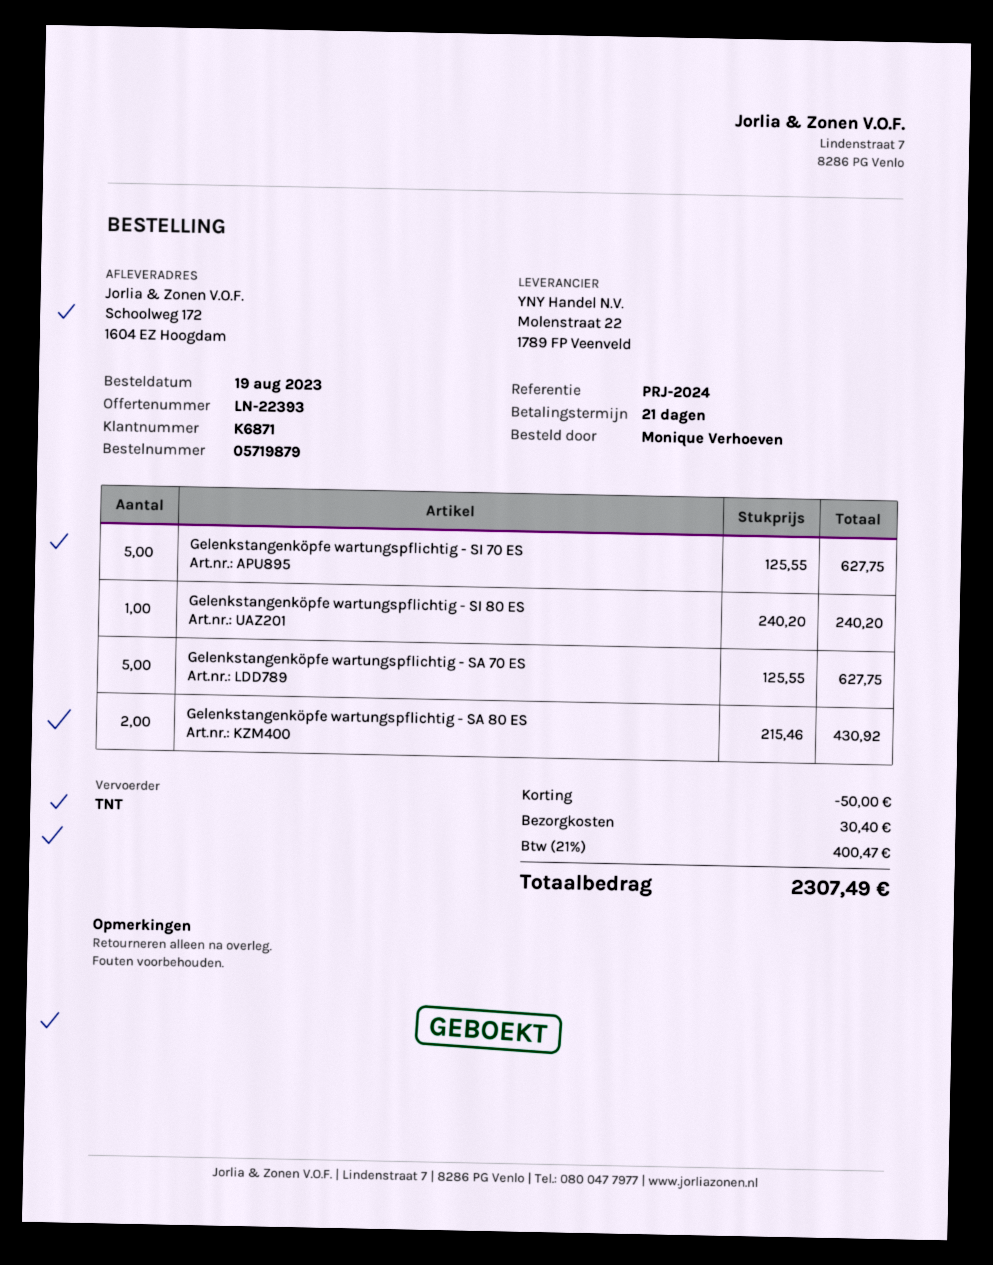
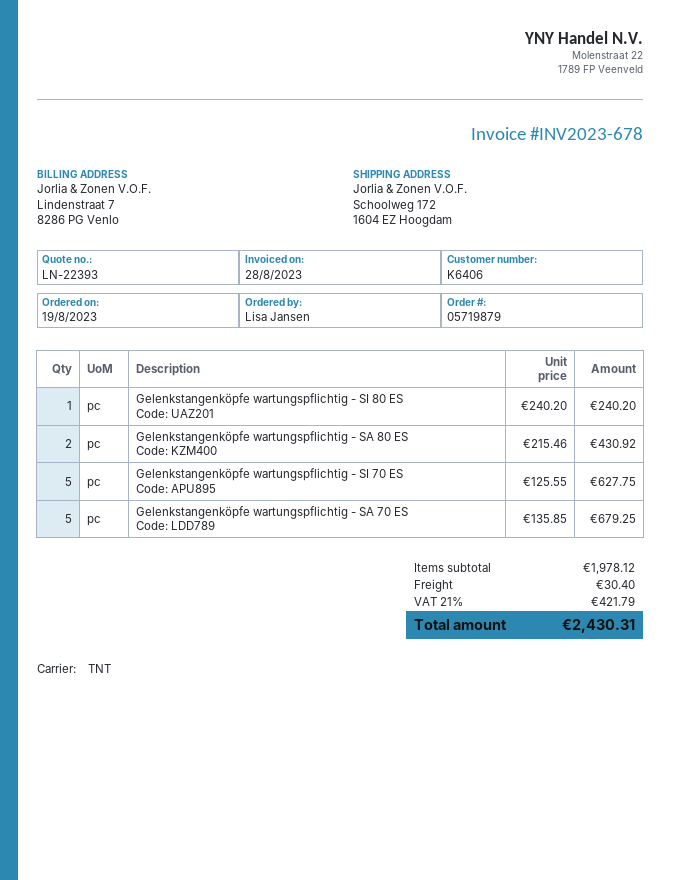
customer number: K6871 -> K6406
ordered by: Monique Verhoeven -> Lisa Jansen
Gelenkstangenköpfe wartungspflichtig - SA 70 ES: 5 x 125.55 = 627.75 -> 5 x 135.85 = 679.25
discount: 50.00 -> none
tax: 21% = 400.47 -> 21% = 421.79
total: 2307.49 -> 2430.31

